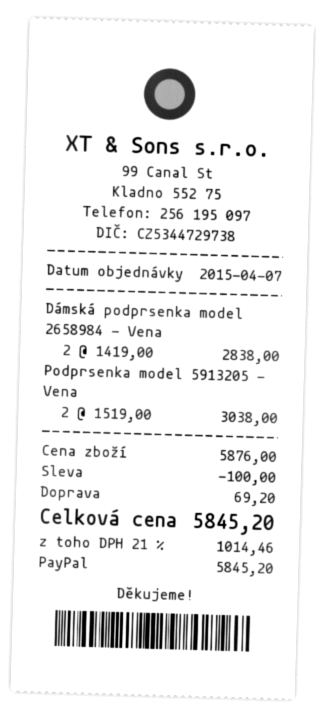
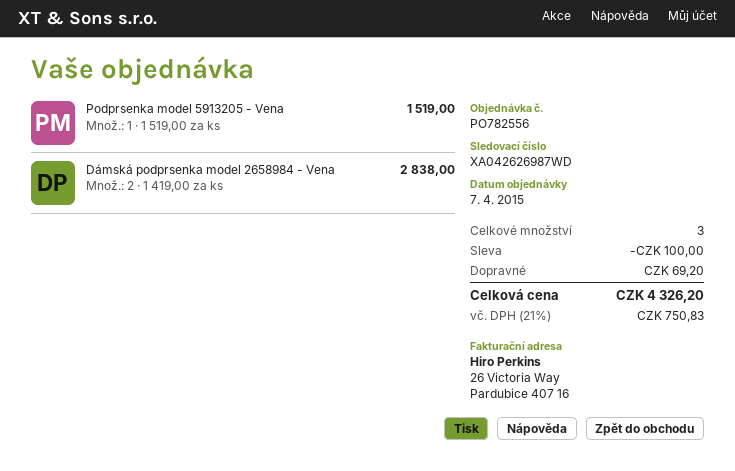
Podprsenka model 5913205 - Vena: 2 x 1519.00 = 3038.00 -> 1 x 1519.00 = 1519.00
tax: 21% = 1014.46 -> 21% = 750.83
total: 5845.20 -> 4326.20

